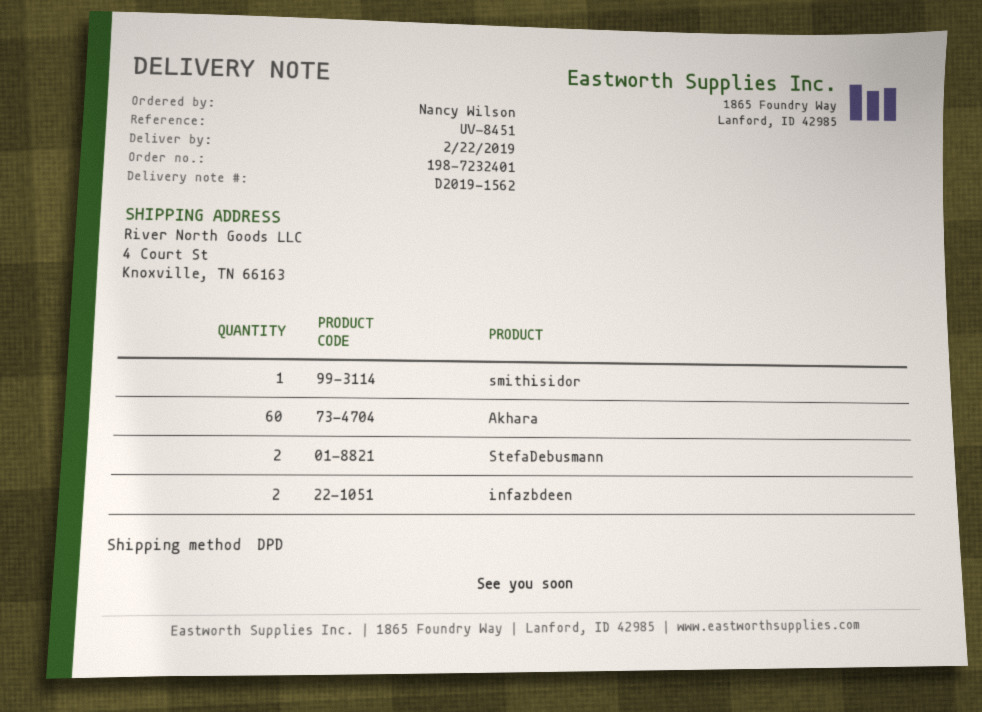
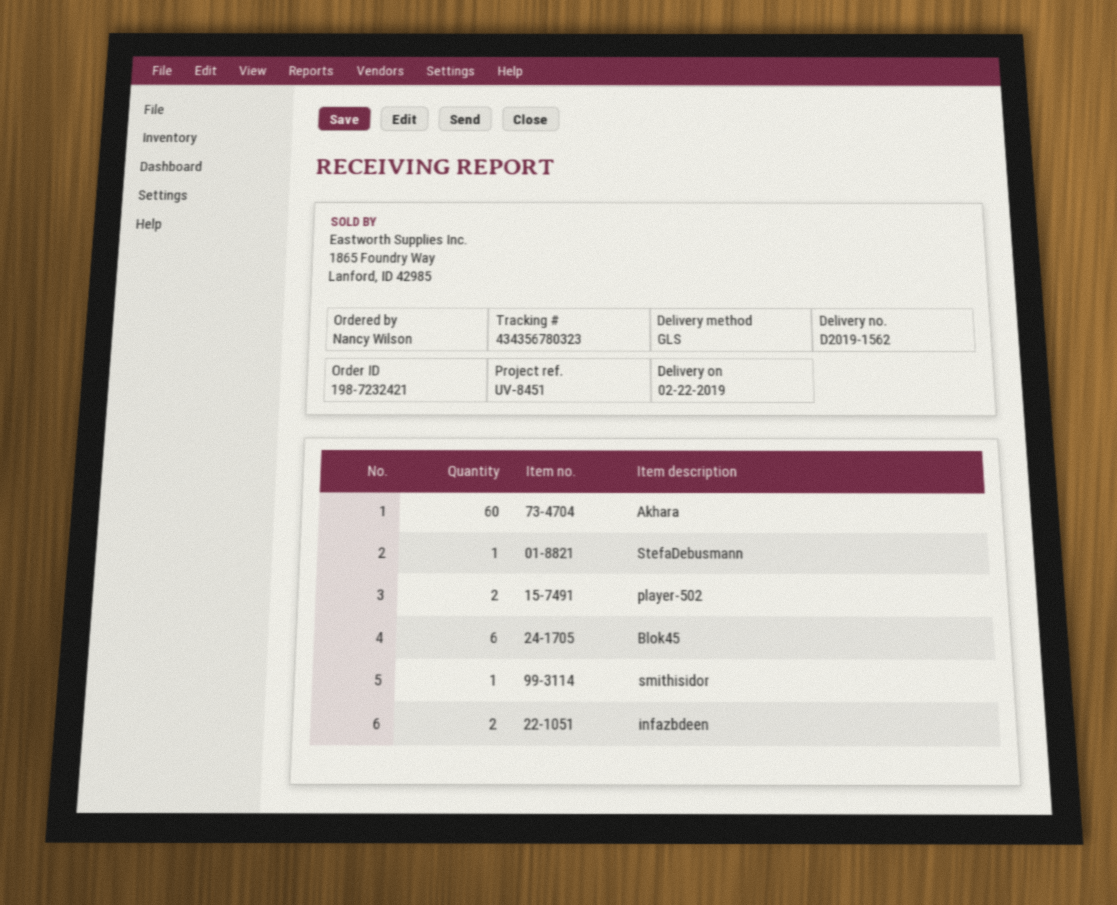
order number: 198-7232401 -> 198-7232421
shipping method: DPD -> GLS
StefaDebusmann: 2 -> 1
player-502: none -> 2
Blok45: none -> 6

